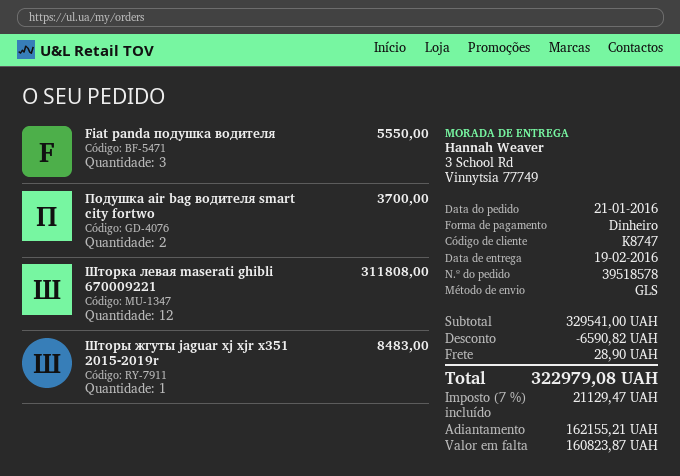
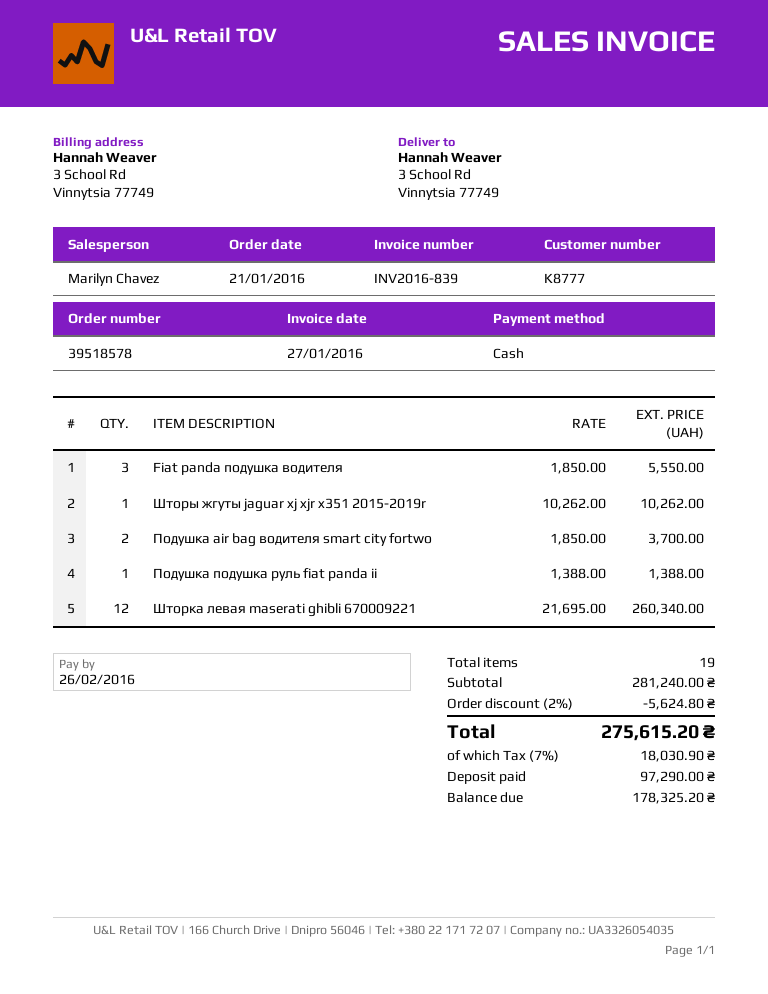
customer number: K8747 -> K8777
Шторка левая maserati ghibli 670009221: 12 for 311808.00 -> 12 for 260340.00
Шторы жгуты jaguar xj xjr x351 2015-2019r: 1 for 8483.00 -> 1 for 10262.00
Подушка подушка руль fiat panda ii: none -> 1 for 1388.00
subtotal: 329541.00 -> 281240.00
discount: 6590.82 -> 5624.80
shipping: 28.90 -> none
tax: 7% = 21129.47 -> 7% = 18030.90
total: 322979.08 -> 275615.20
deposit: 162155.21 -> 97290.00
balance: 160823.87 -> 178325.20

